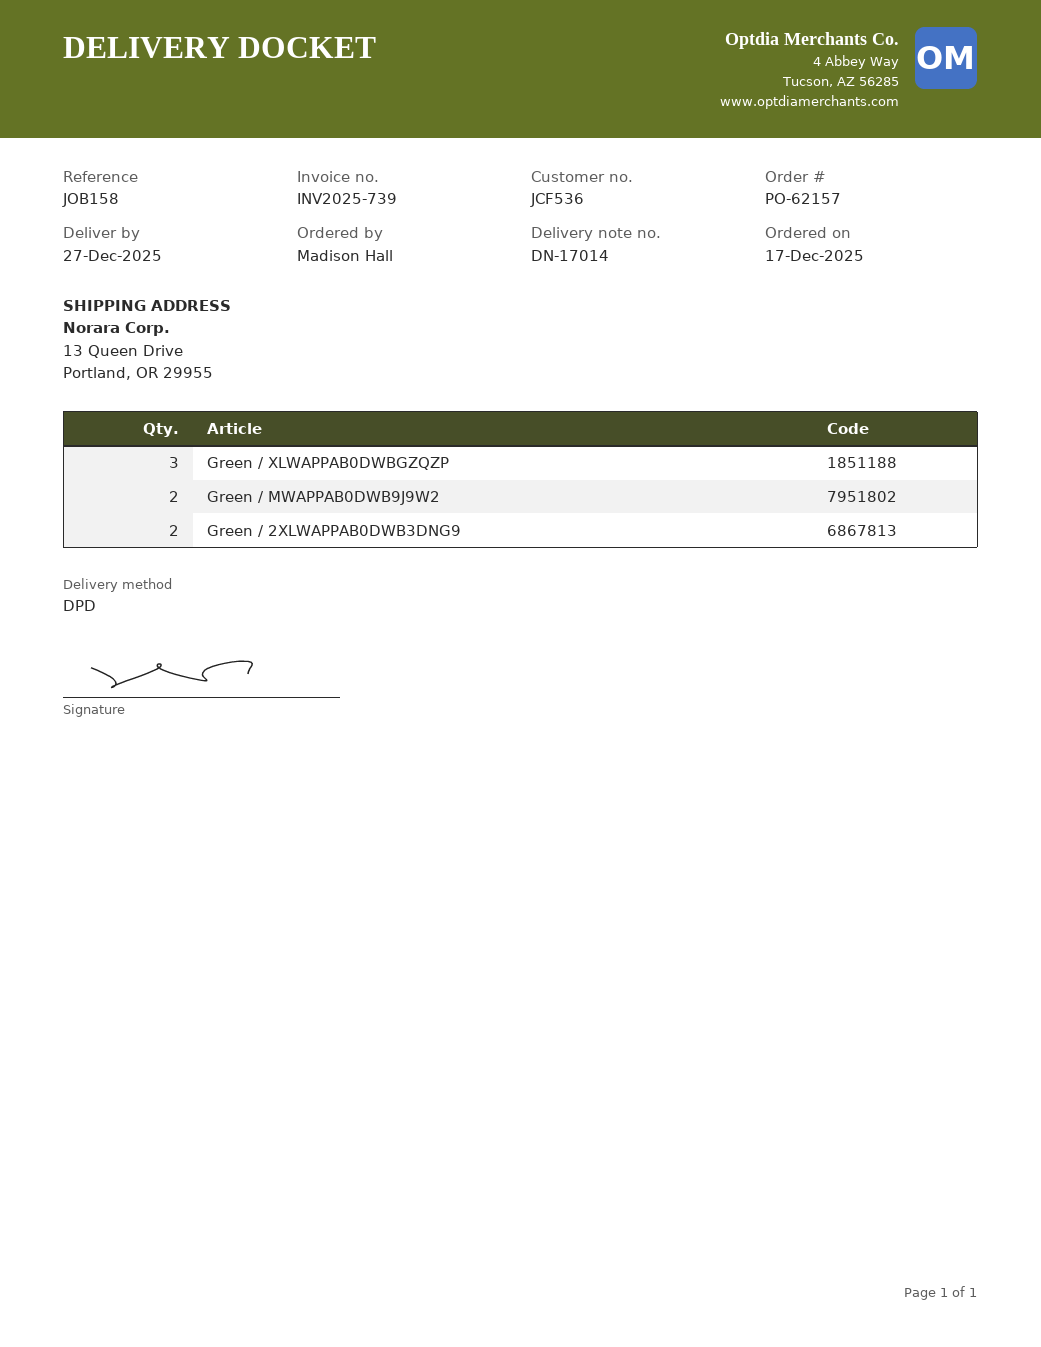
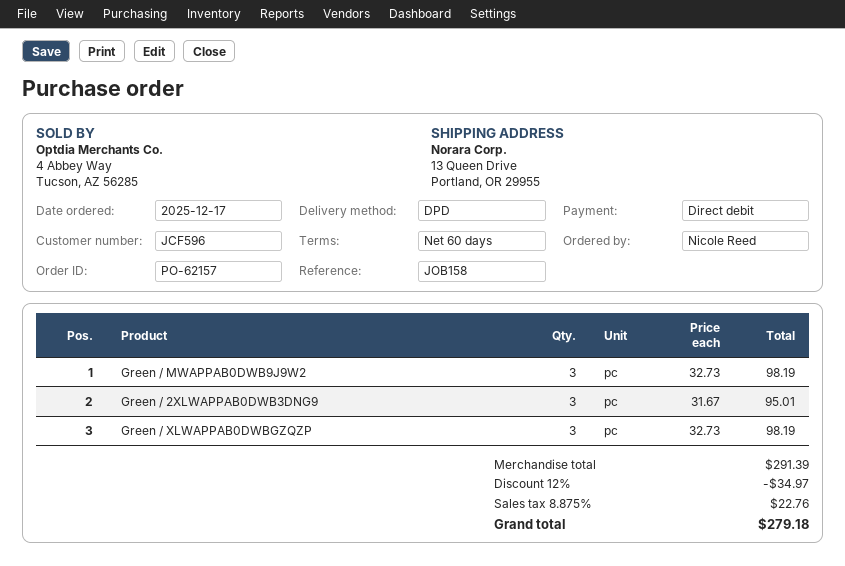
customer number: JCF536 -> JCF596
ordered by: Madison Hall -> Nicole Reed
Green / MWAPPAB0DWB9J9W2: 2 -> 3
Green / 2XLWAPPAB0DWB3DNG9: 2 -> 3

